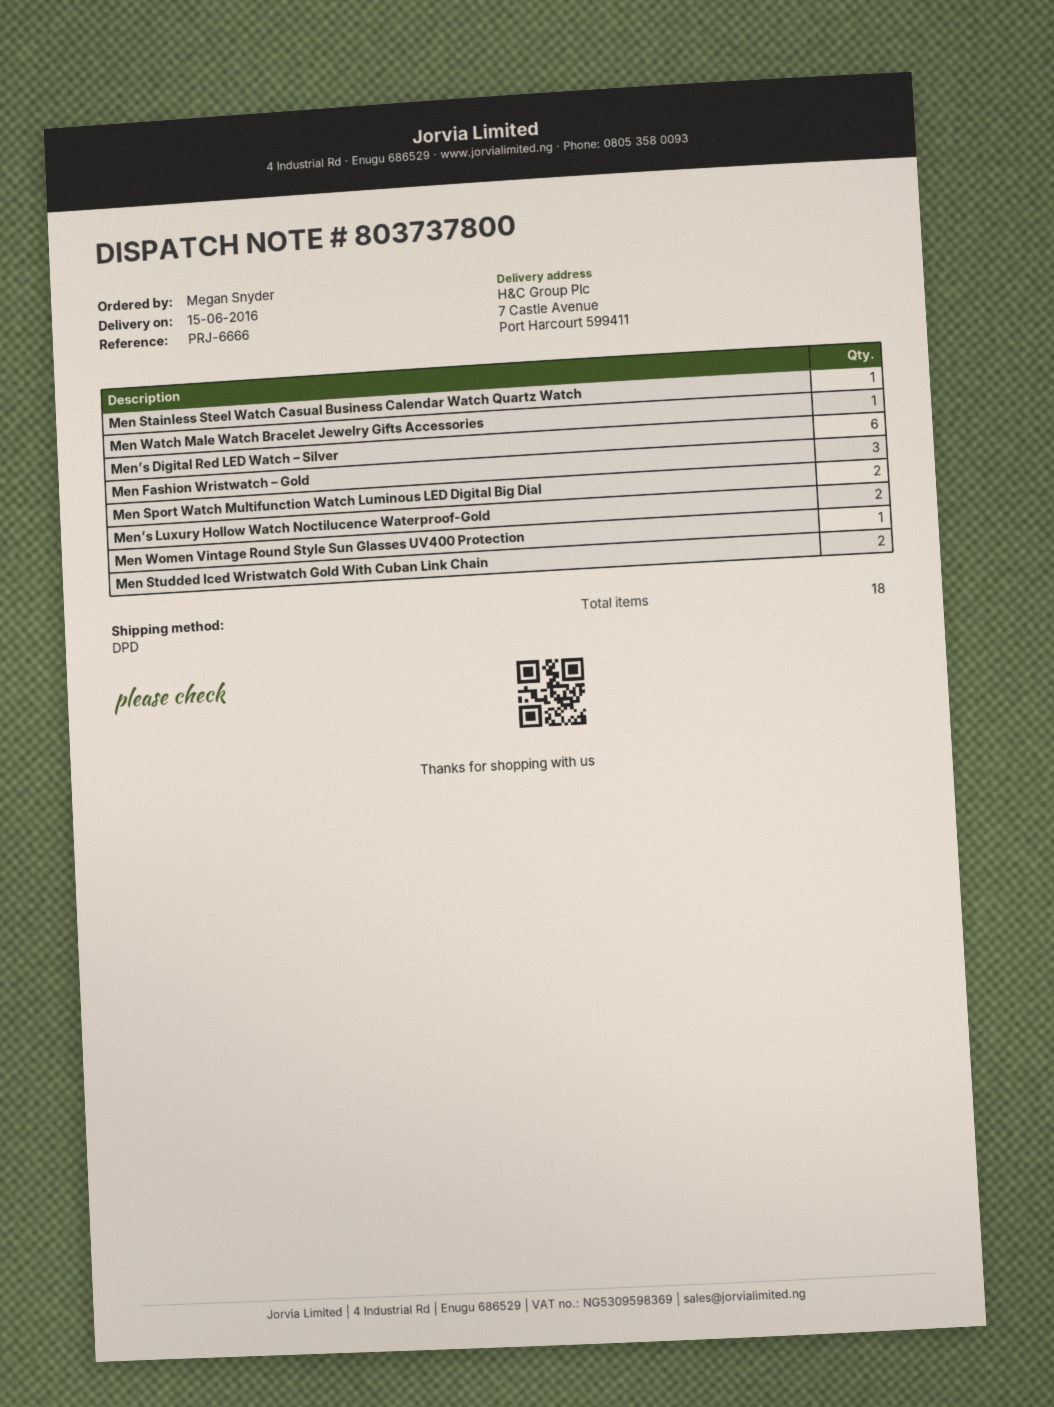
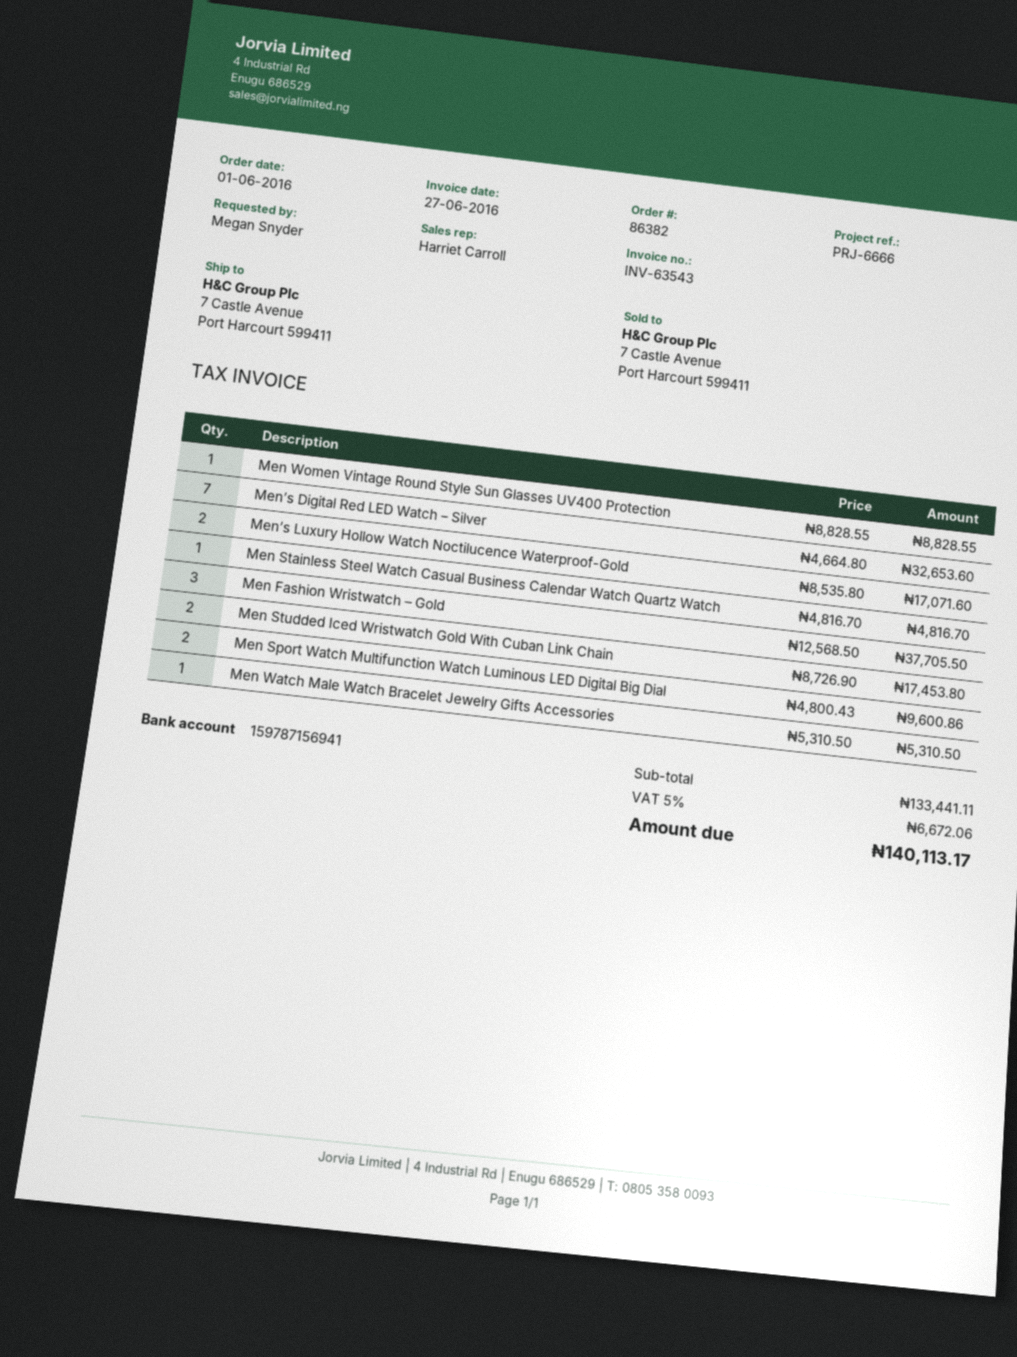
Men’s Digital Red LED Watch – Silver: 6 -> 7

